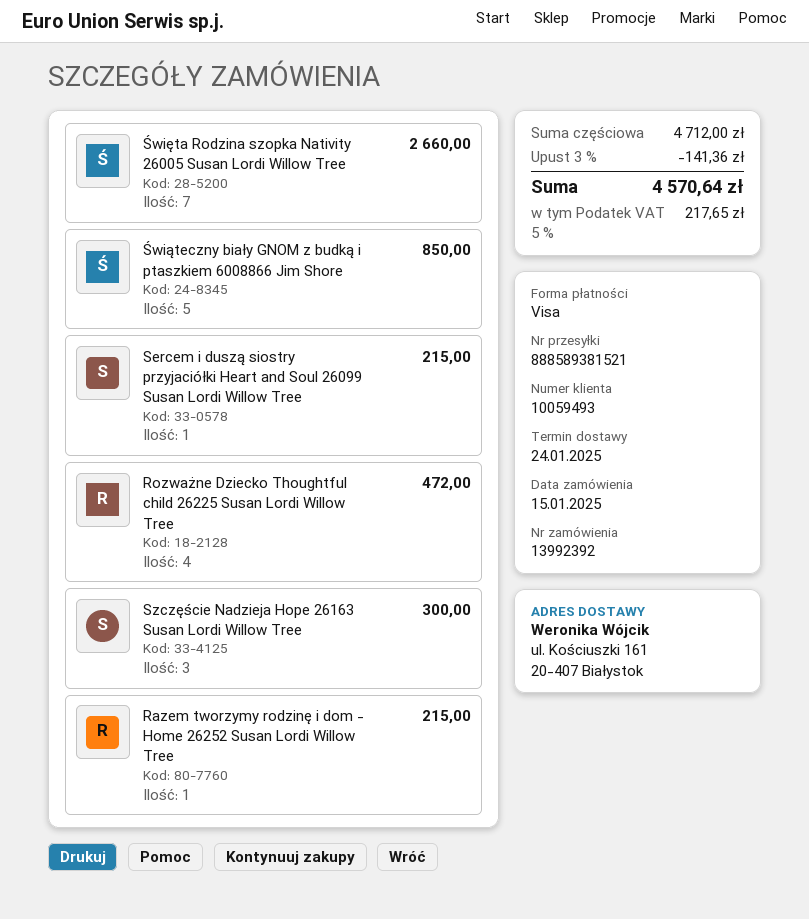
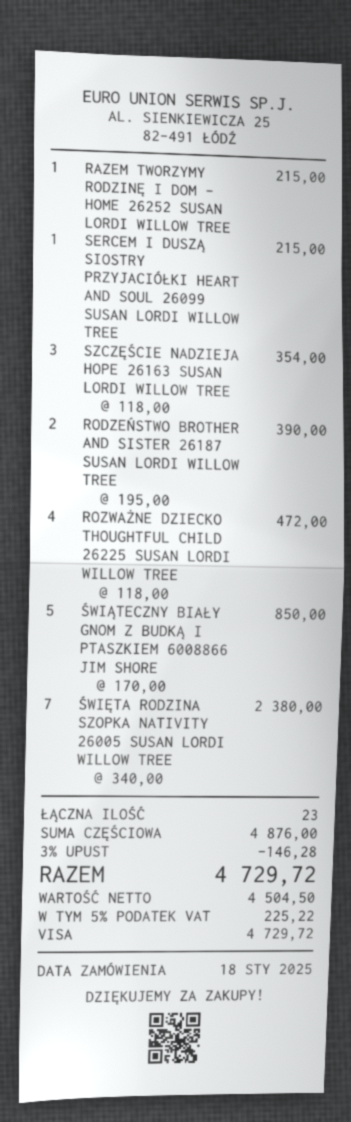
order date: 2025-01-15 -> 2025-01-18
Święta Rodzina szopka Nativity 26005 Susan Lordi Willow Tree: 7 for 2660.00 -> 7 for 2380.00
Szczęście Nadzieja Hope 26163 Susan Lordi Willow Tree: 3 for 300.00 -> 3 for 354.00
RODZEŃSTWO BROTHER AND SISTER 26187 SUSAN LORDI WILLOW TREE: none -> 2 for 390.00
subtotal: 4712.00 -> 4876.00
discount: 3% = 141.36 -> 3% = 146.28
tax: 5% = 217.65 -> 5% = 225.22
total: 4570.64 -> 4729.72

